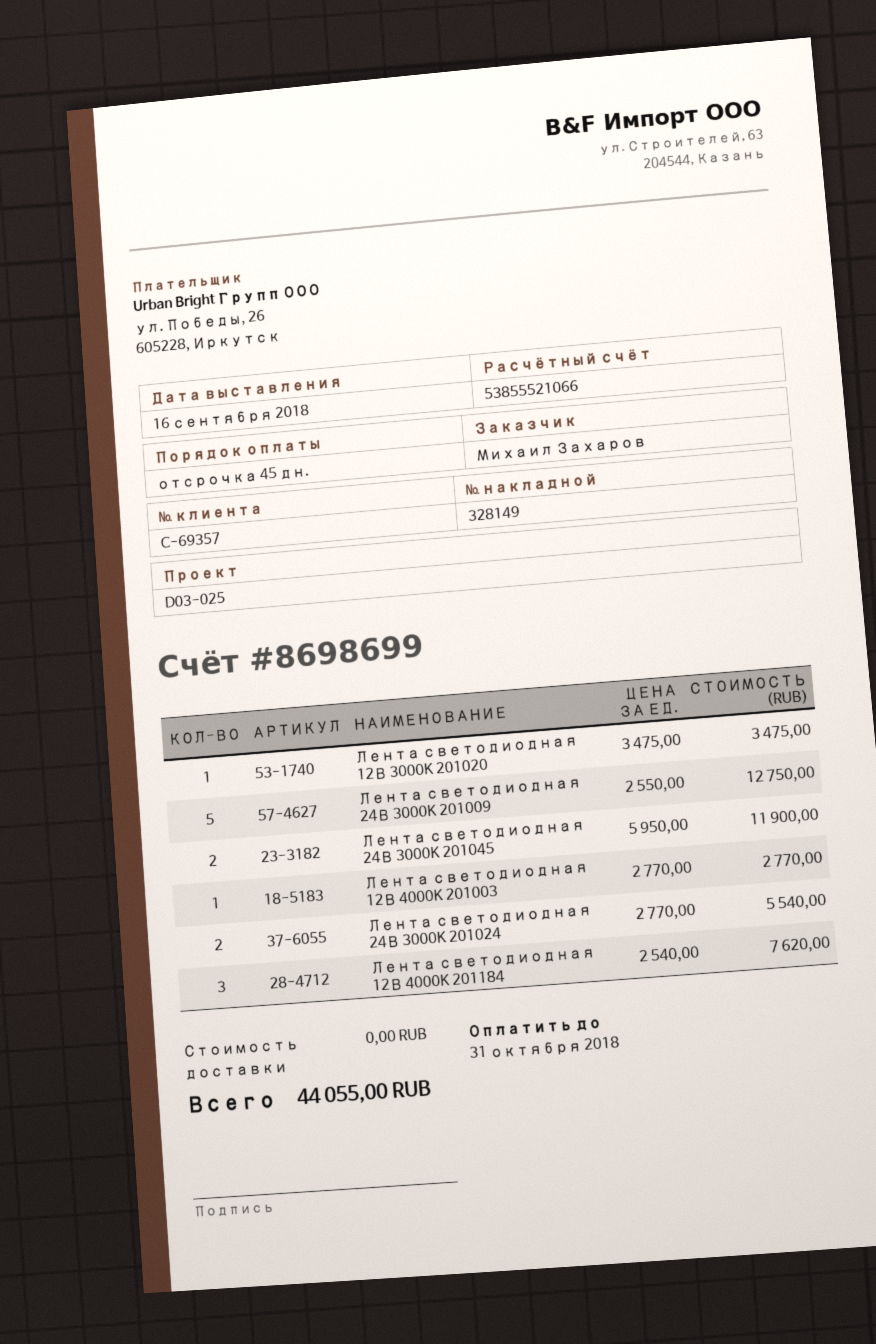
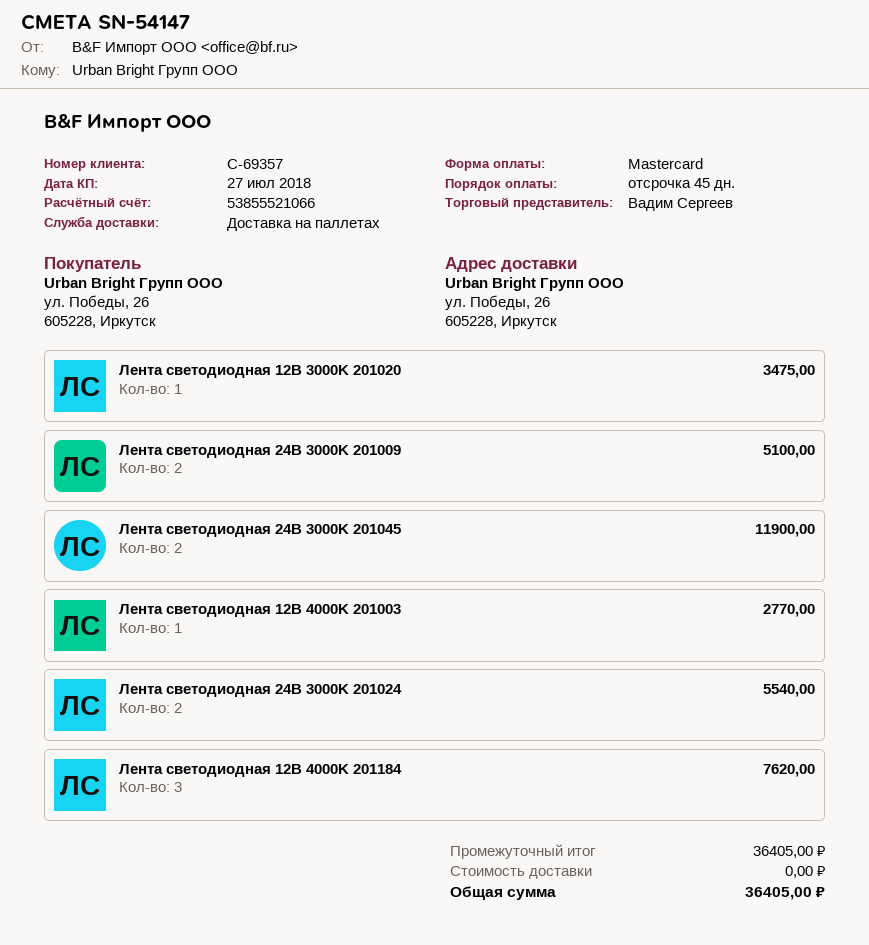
Лента светодиодная 24В 3000K 201009: 5 for 12750.00 -> 2 for 5100.00
total: 44055.00 -> 36405.00

